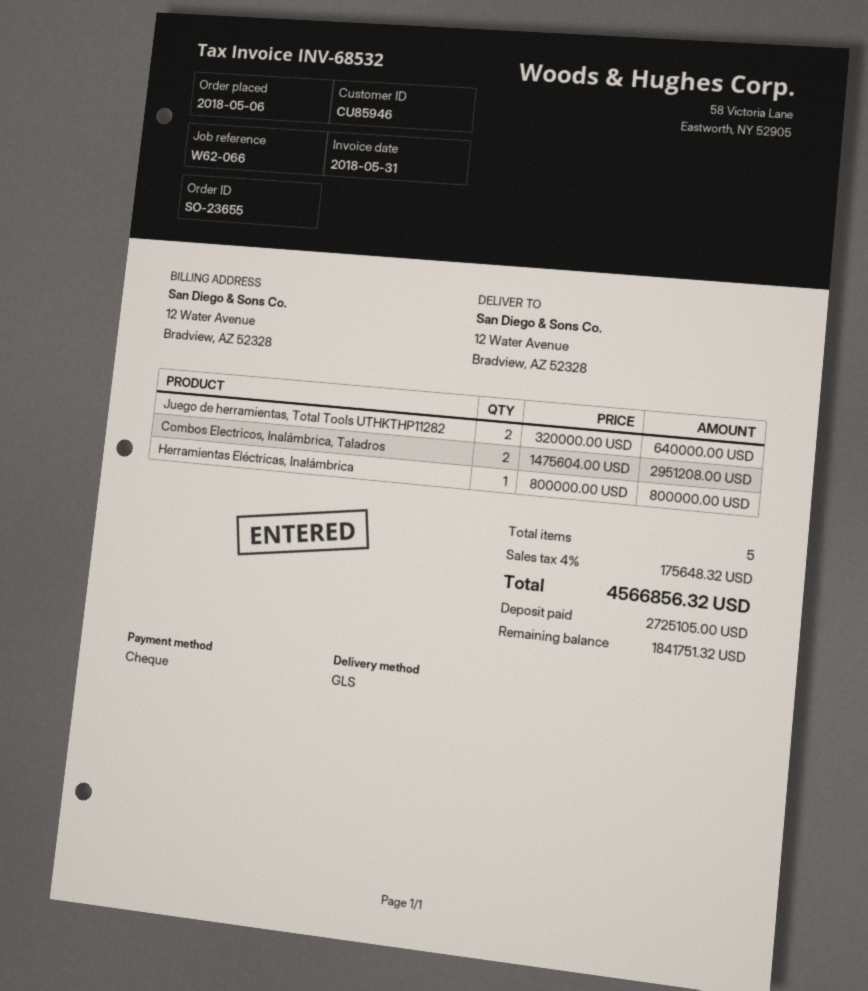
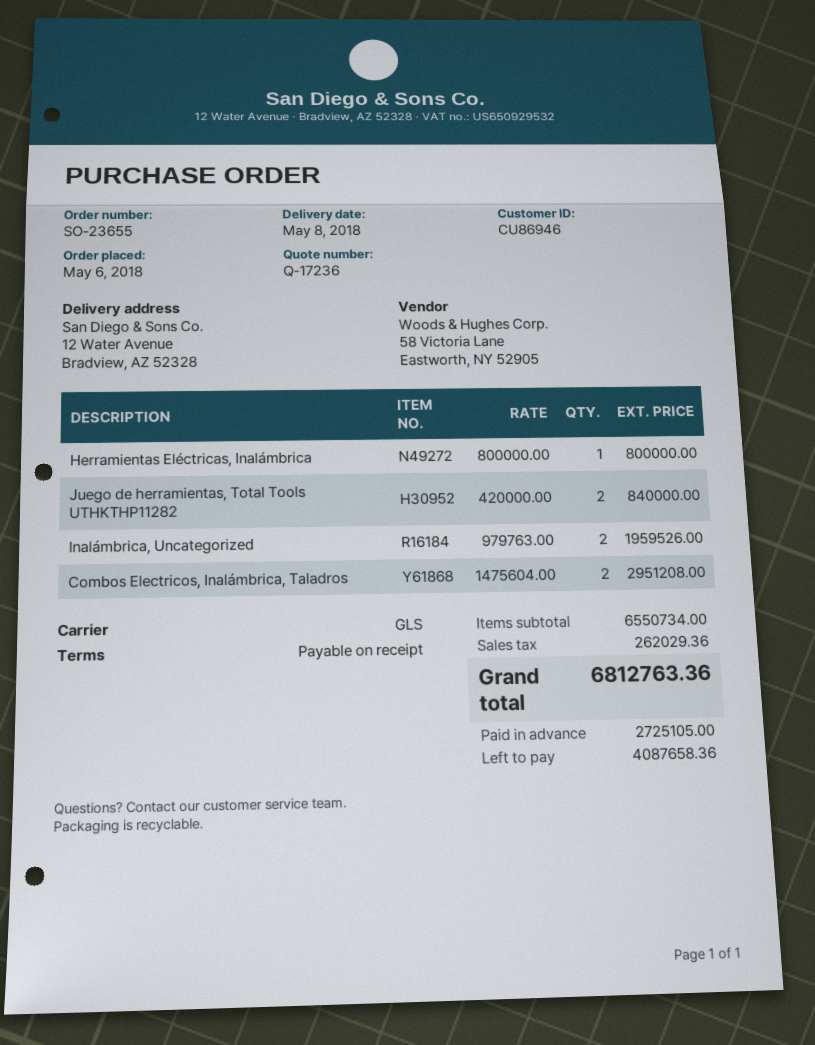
customer number: CU85946 -> CU86946
Juego de herramientas, Total Tools UTHKTHP11282: 2 x 320000.00 = 640000.00 -> 2 x 420000.00 = 840000.00
Inalámbrica, Uncategorized: none -> 2 x 979763.00 = 1959526.00
tax: 175648.32 -> 262029.36
total: 4566856.32 -> 6812763.36
balance: 1841751.32 -> 4087658.36

